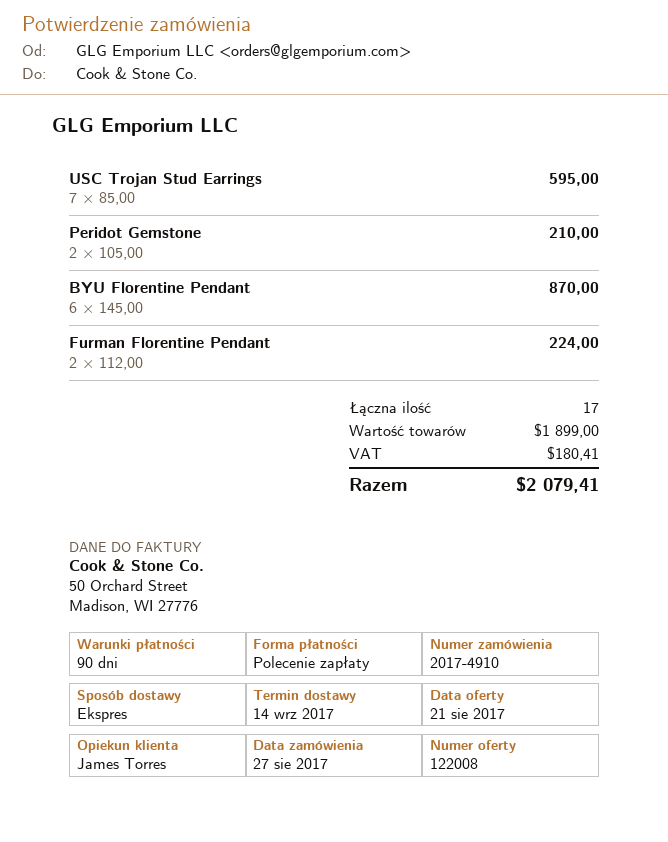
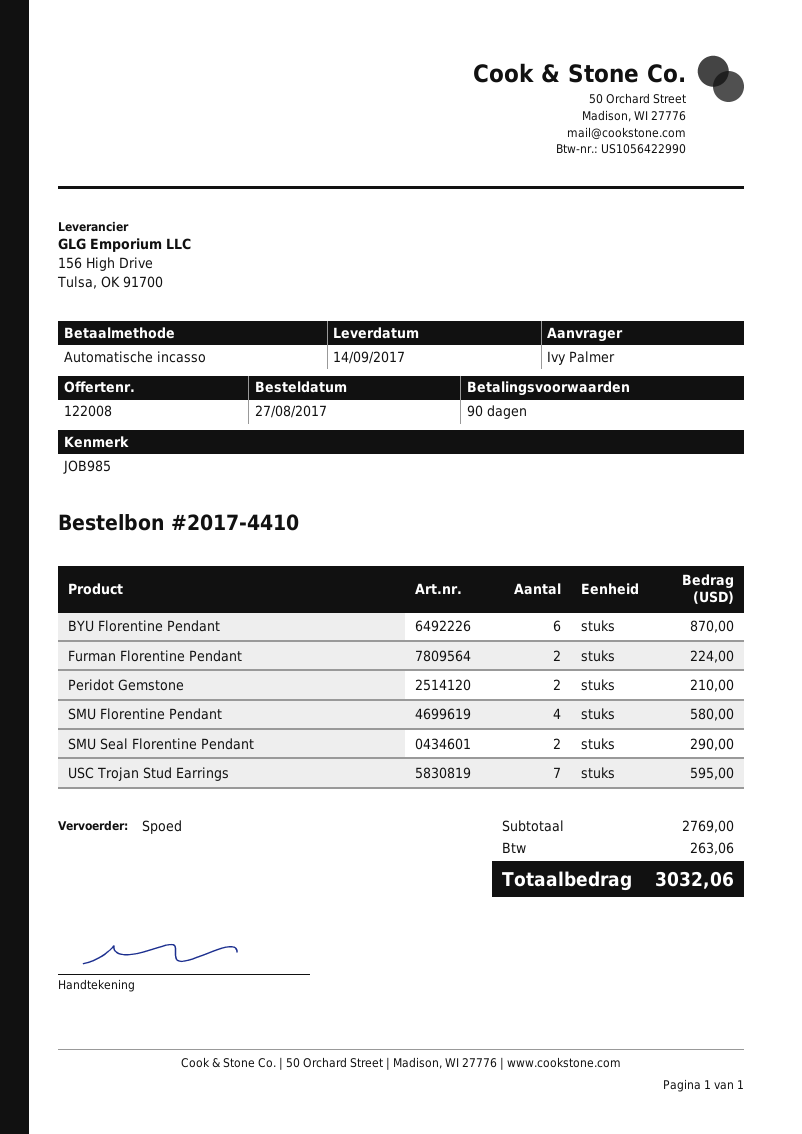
order number: 2017-4910 -> 2017-4410
SMU Florentine Pendant: none -> 4 for 580.00
SMU Seal Florentine Pendant: none -> 2 for 290.00
subtotal: 1899.00 -> 2769.00
tax: 180.41 -> 263.06
total: 2079.41 -> 3032.06

